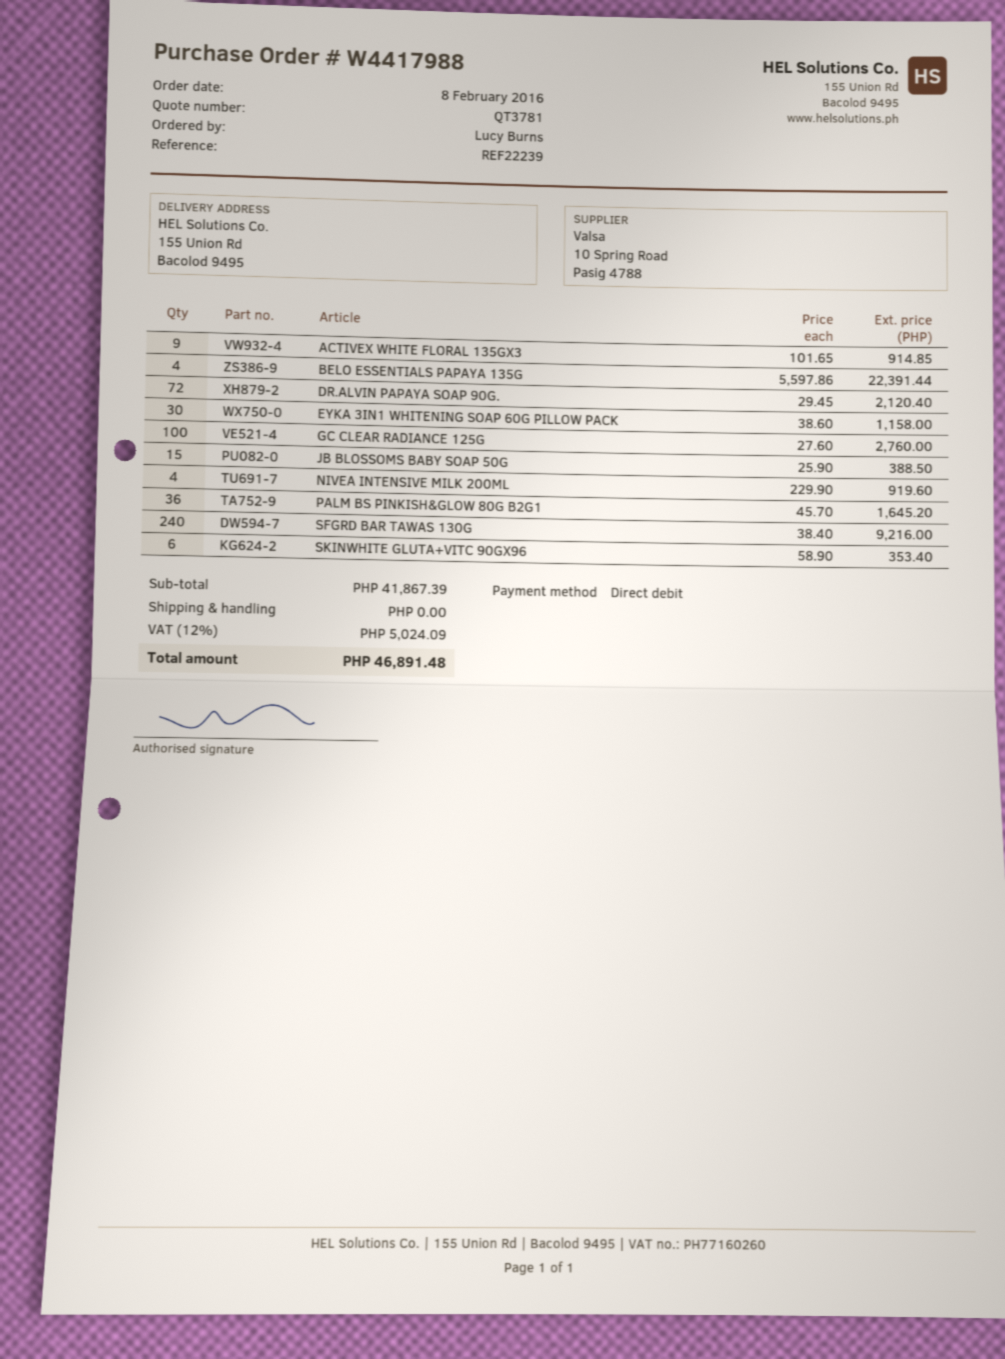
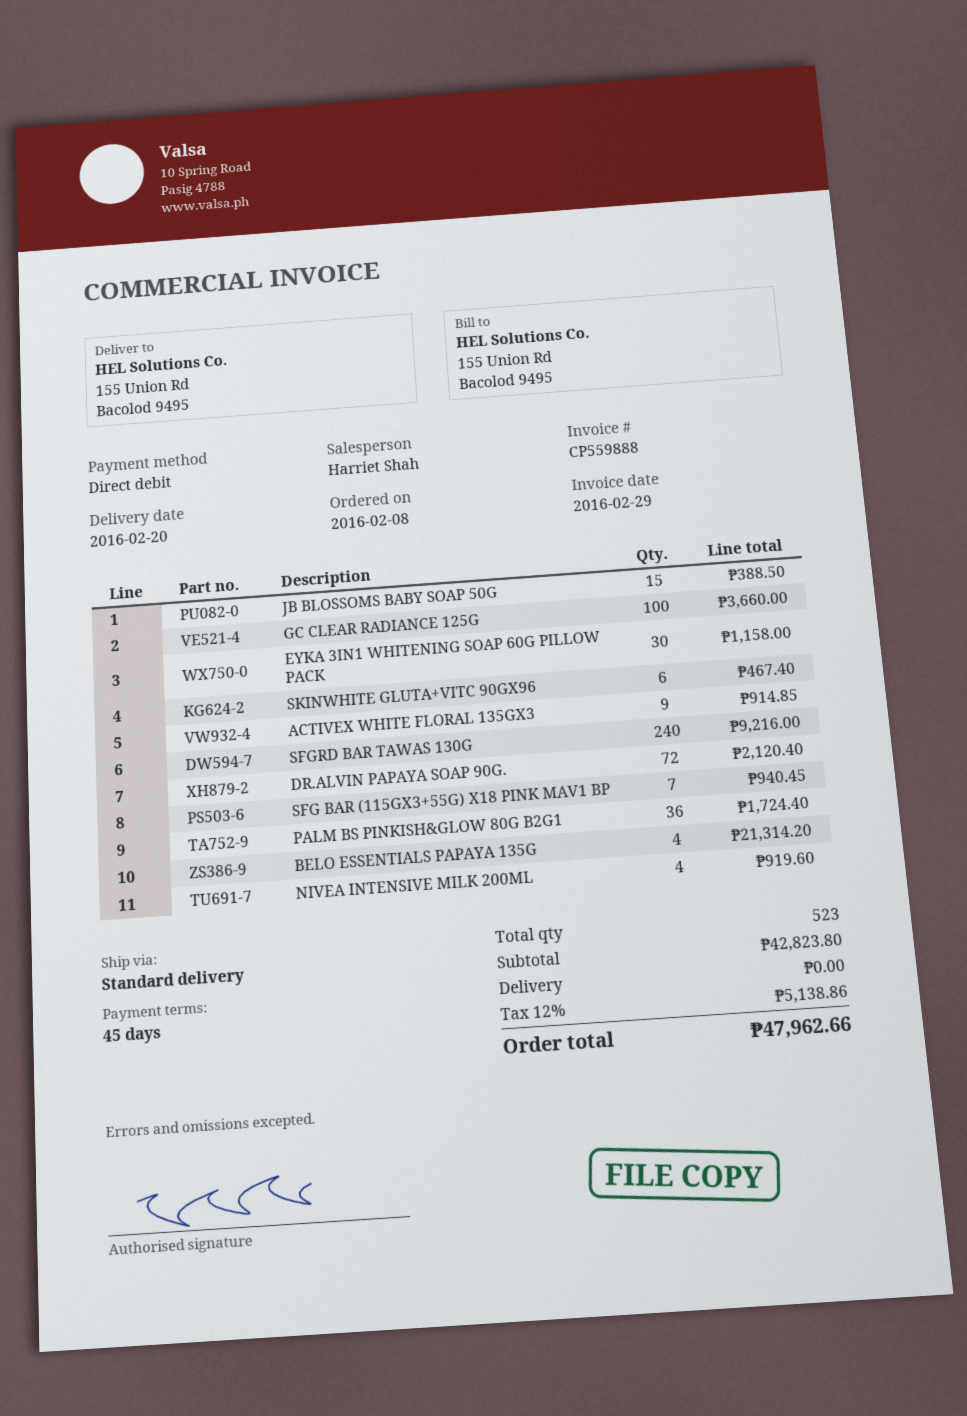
BELO ESSENTIALS PAPAYA 135G: 4 for 22391.44 -> 4 for 21314.20
GC CLEAR RADIANCE 125G: 100 for 2760.00 -> 100 for 3660.00
PALM BS PINKISH&GLOW 80G B2G1: 36 for 1645.20 -> 36 for 1724.40
SKINWHITE GLUTA+VITC 90GX96: 6 for 353.40 -> 6 for 467.40
SFG BAR (115GX3+55G) X18 PINK MAV1 BP: none -> 7 for 940.45
subtotal: 41867.39 -> 42823.80
tax: 12% = 5024.09 -> 12% = 5138.86
total: 46891.48 -> 47962.66

